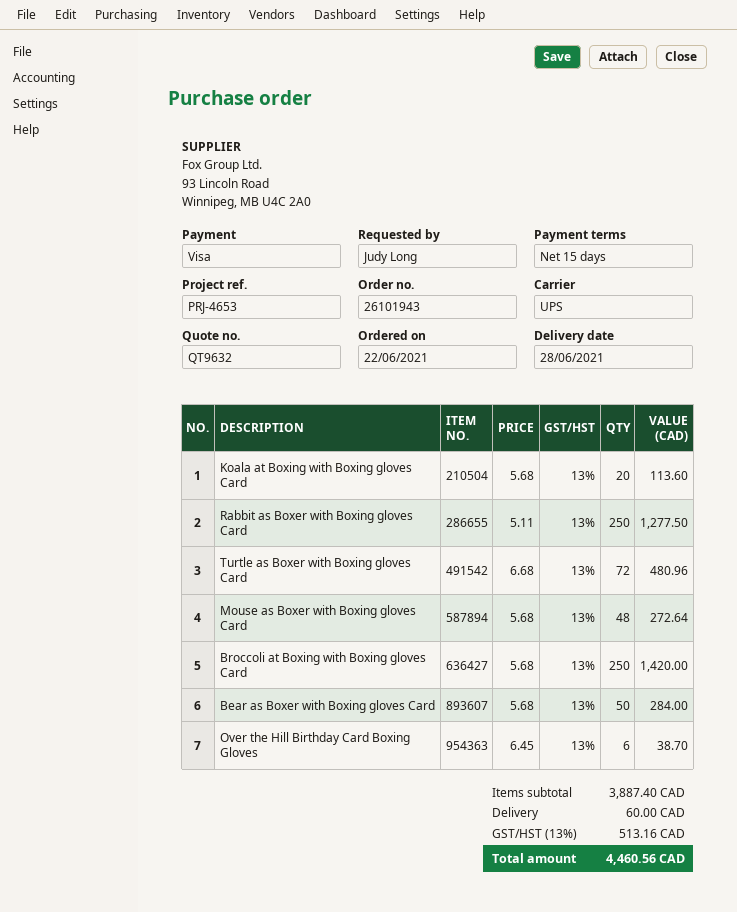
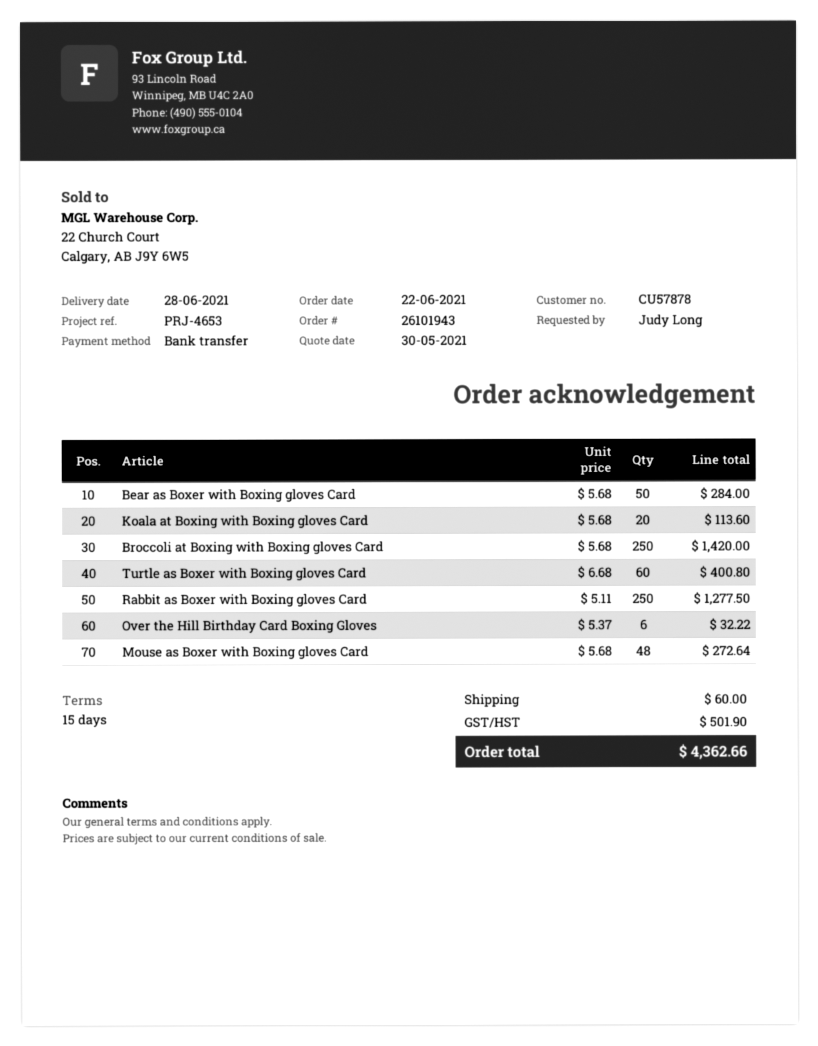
payment method: Visa -> bank transfer
Turtle as Boxer with Boxing gloves Card: 72 x 6.68 = 480.96 -> 60 x 6.68 = 400.80
Over the Hill Birthday Card Boxing Gloves: 6 x 6.45 = 38.70 -> 6 x 5.37 = 32.22
tax: 513.16 -> 501.90
total: 4460.56 -> 4362.66

